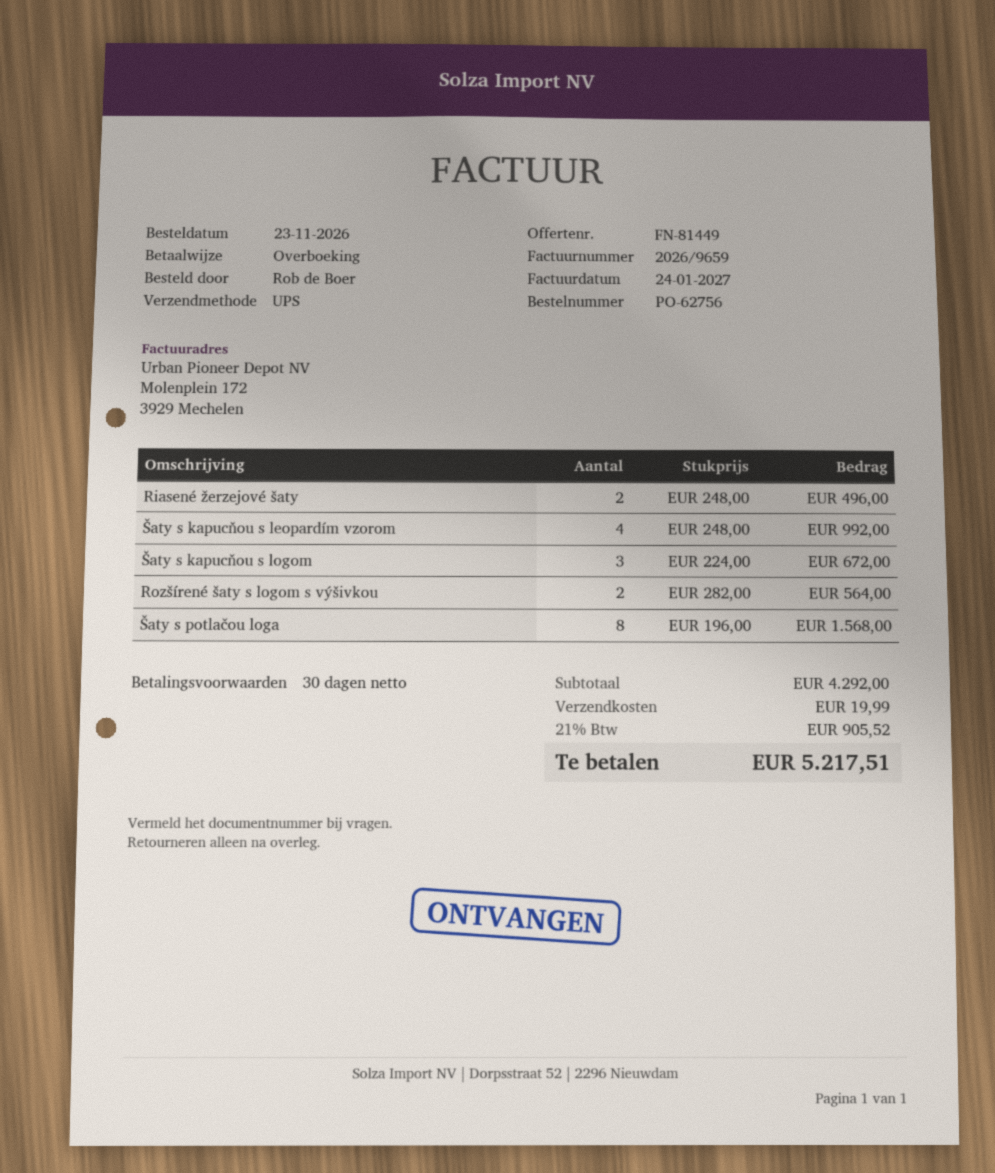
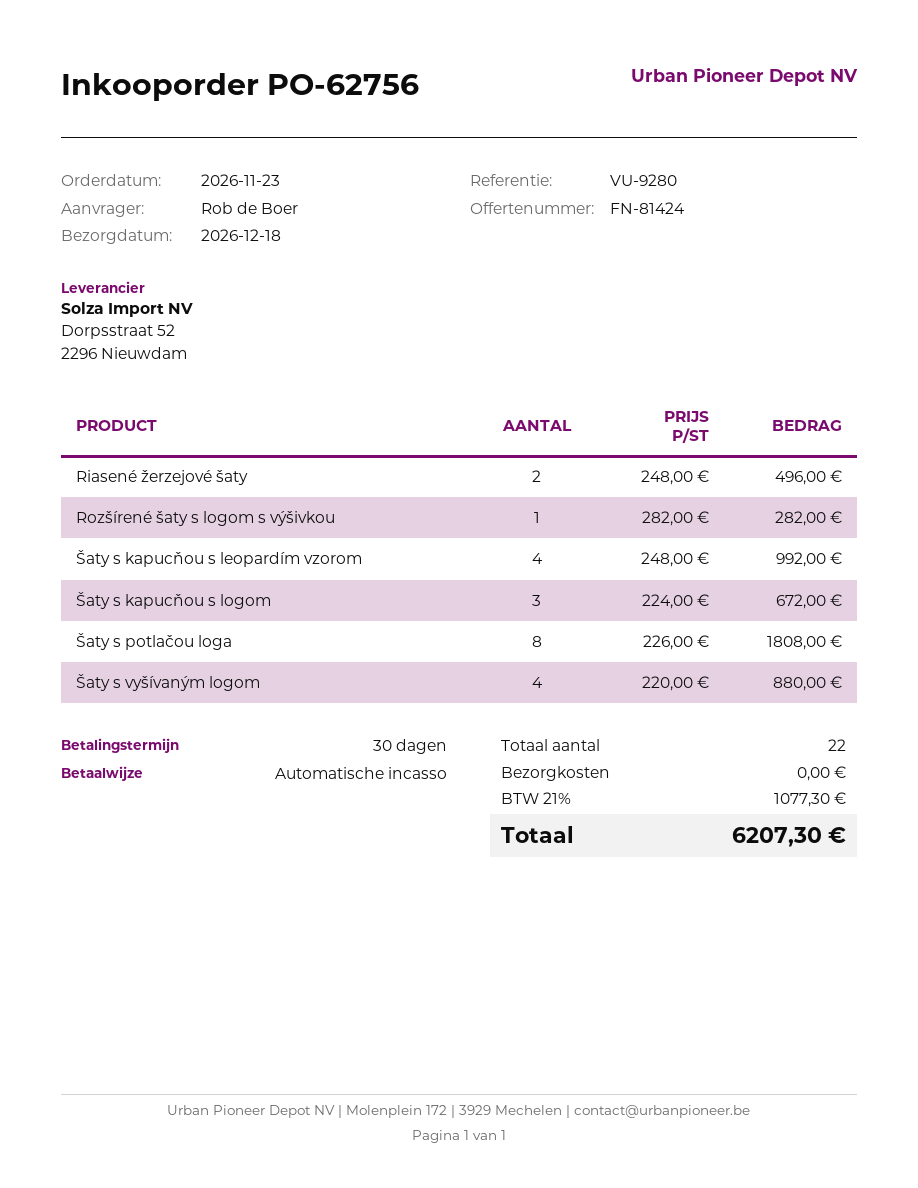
quote number: FN-81449 -> FN-81424
payment method: bank transfer -> direct debit
Rozšírené šaty s logom s výšivkou: 2 x 282.00 = 564.00 -> 1 x 282.00 = 282.00
Šaty s potlačou loga: 8 x 196.00 = 1568.00 -> 8 x 226.00 = 1808.00
Šaty s vyšívaným logom: none -> 4 x 220.00 = 880.00
shipping: 19.99 -> 0.00
tax: 21% = 905.52 -> 21% = 1077.30
total: 5217.51 -> 6207.30

